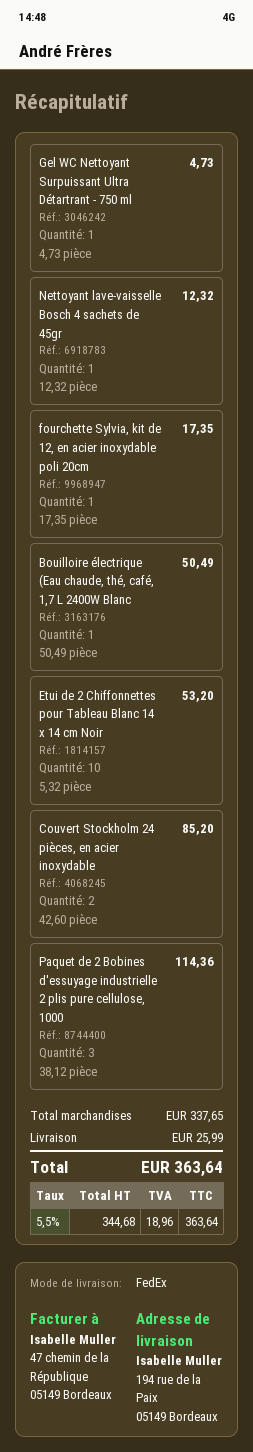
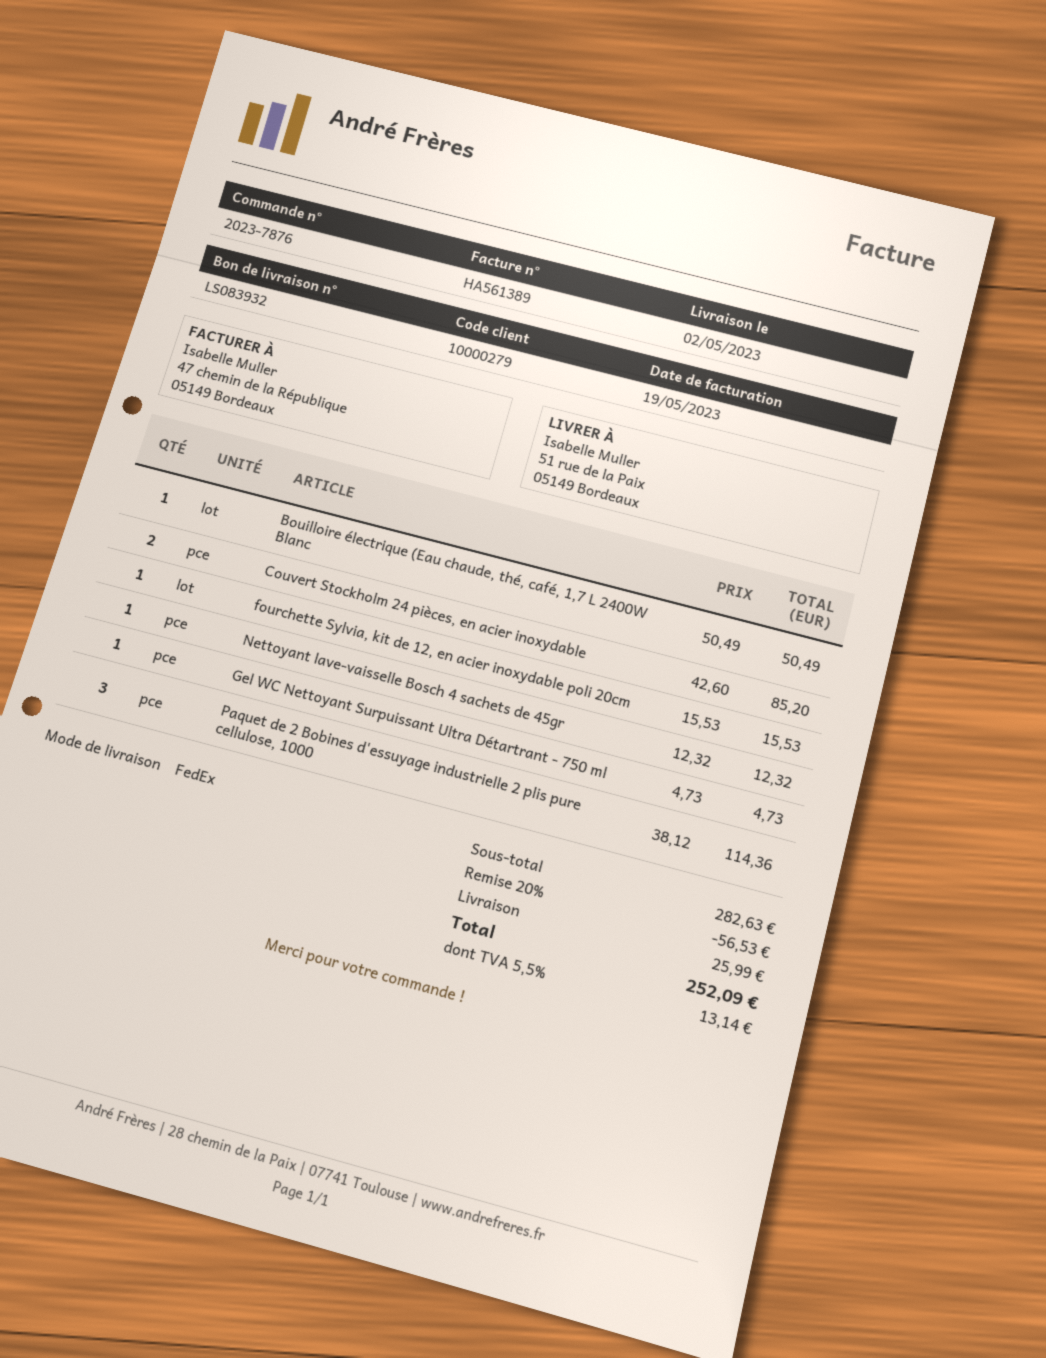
ship to: 194 rue de la Paix, 05149 Bordeaux -> 51 rue de la Paix, 05149 Bordeaux
fourchette Sylvia, kit de 12, en acier inoxydable poli 20cm: 1 x 17.35 = 17.35 -> 1 x 15.53 = 15.53
Etui de 2 Chiffonnettes pour Tableau Blanc 14 x 14 cm Noir: 10 x 5.32 = 53.20 -> none
subtotal: 337.65 -> 282.63
discount: none -> 20% = 56.53
tax: 5.5% = 18.96 -> 5.5% = 13.14
total: 363.64 -> 252.09

